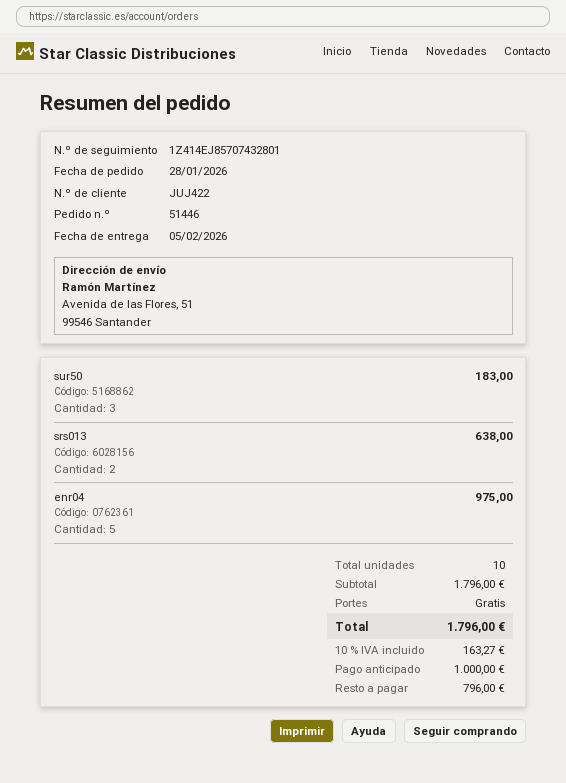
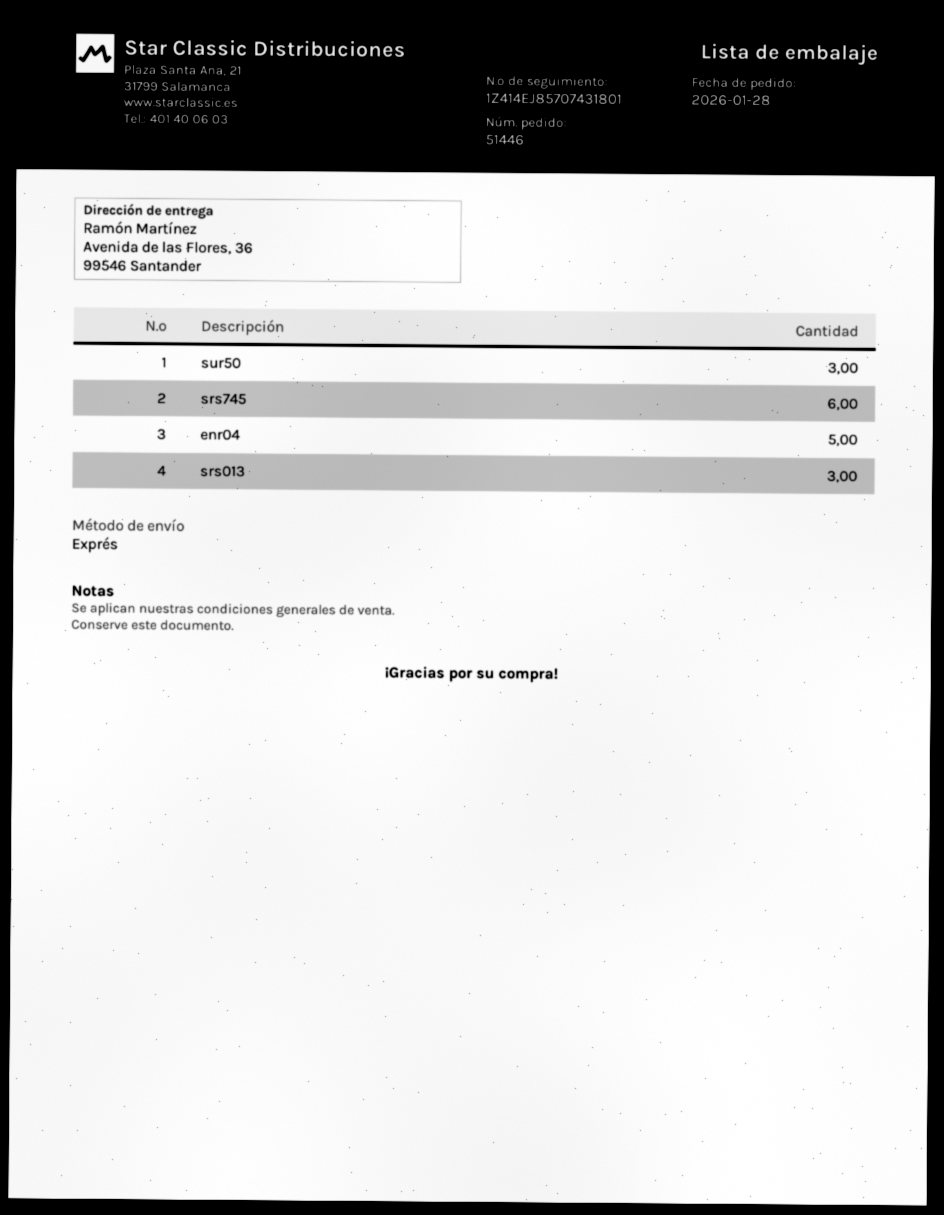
tracking number: 1Z414EJ85707432801 -> 1Z414EJ85707431801
ship to: Avenida de las Flores, 51, 99546 Santander -> Avenida de las Flores, 36, 99546 Santander
srs013: 2 -> 3
srs745: none -> 6

